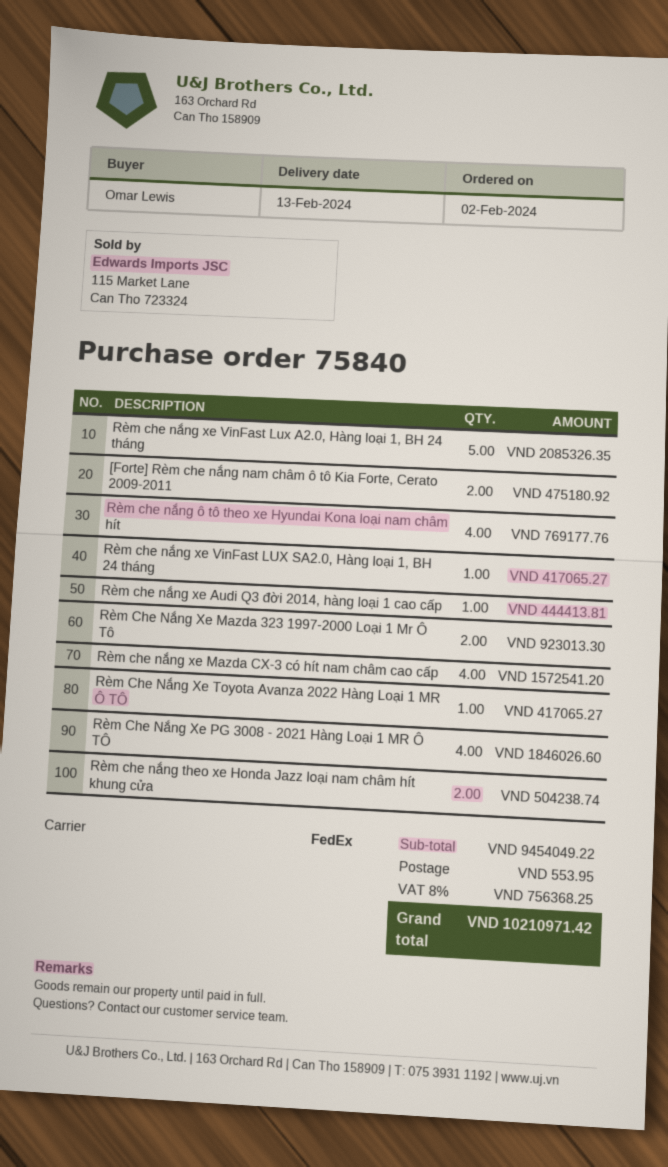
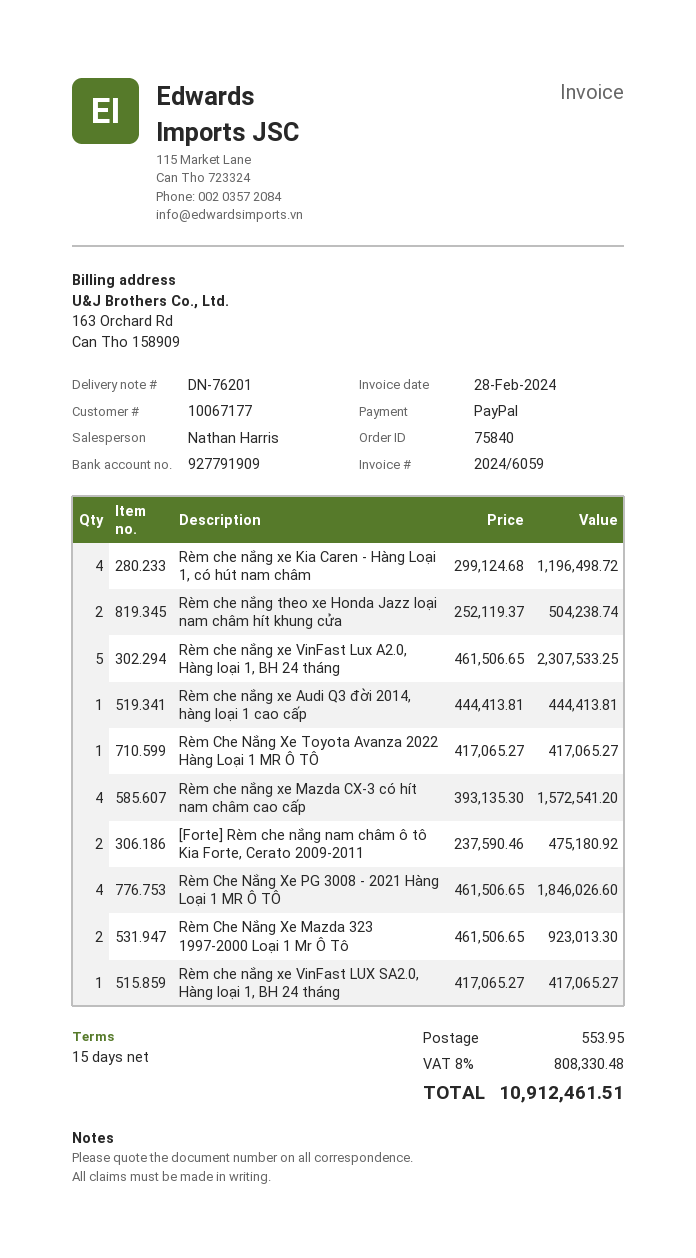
Rèm che nắng xe VinFast Lux A2.0, Hàng loại 1, BH 24 tháng: 5 for 2085326.35 -> 5 for 2307533.25
Rèm che nắng ô tô theo xe Hyundai Kona loại nam châm hít: 4 for 769177.76 -> none
Rèm che nắng xe Kia Caren - Hàng Loại 1, có hút nam châm: none -> 4 for 1196498.72
tax: 8% = 756368.25 -> 8% = 808330.48
total: 10210971.42 -> 10912461.51

